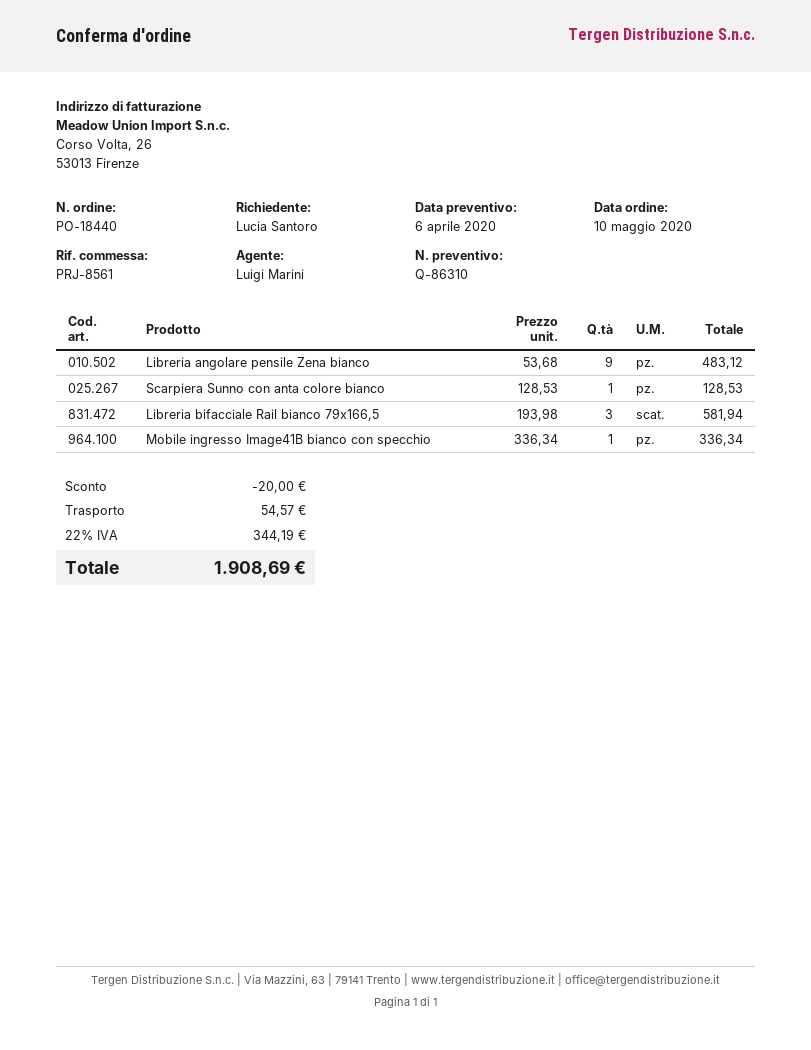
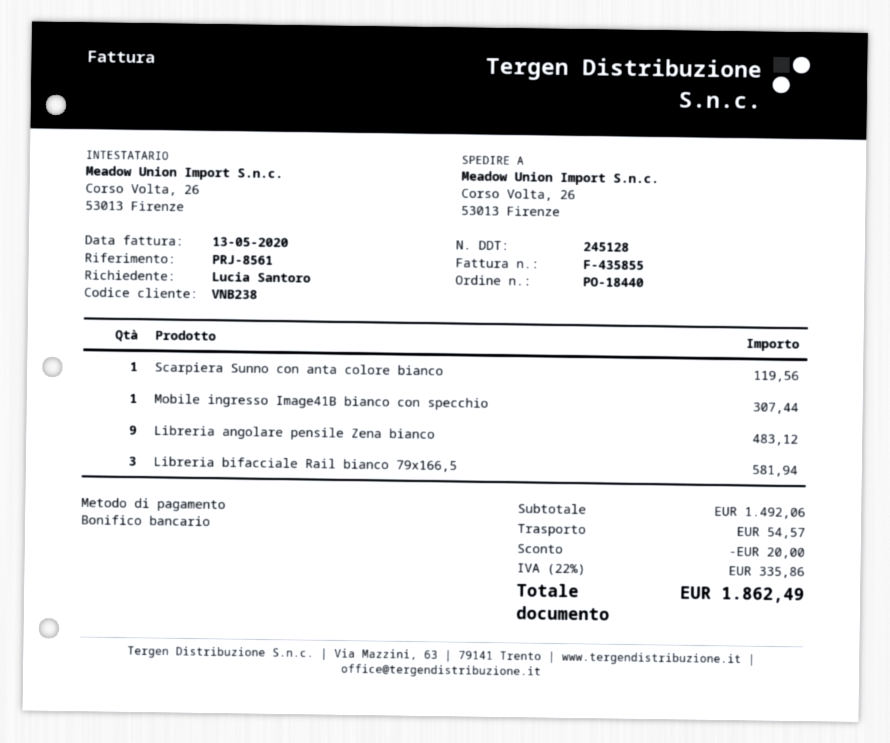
Scarpiera Sunno con anta colore bianco: 1 for 128.53 -> 1 for 119.56
Mobile ingresso Image41B bianco con specchio: 1 for 336.34 -> 1 for 307.44
tax: 22% = 344.19 -> 22% = 335.86
total: 1908.69 -> 1862.49

